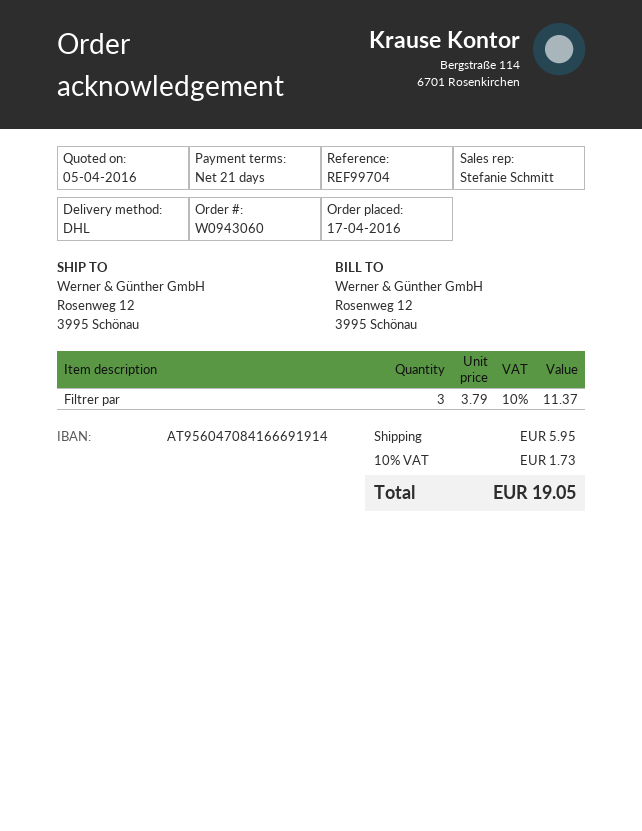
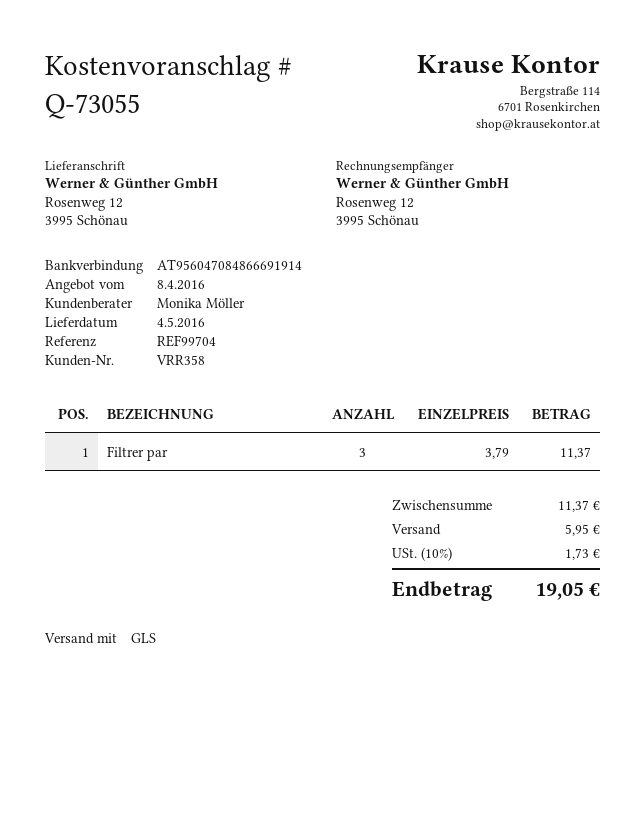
quote date: 2016-04-05 -> 2016-04-08
sales rep: Stefanie Schmitt -> Monika Möller
bank account: AT956047084166691914 -> AT956047084866691914
shipping method: DHL -> GLS

